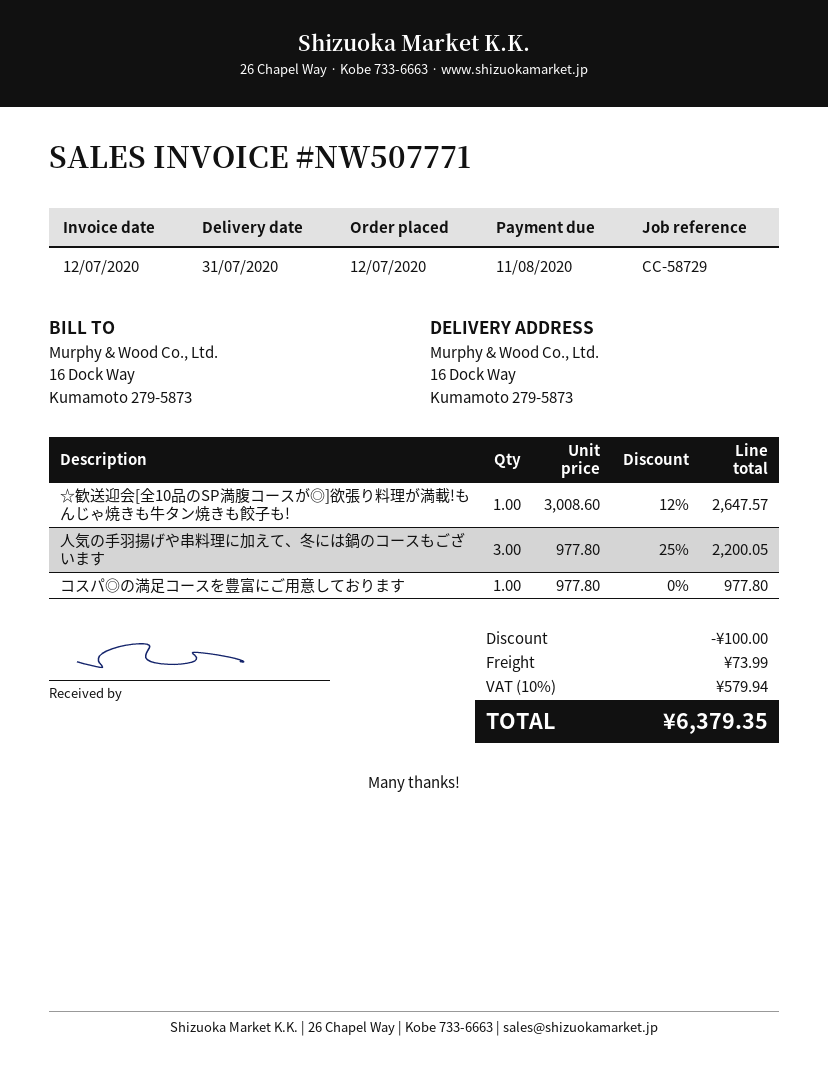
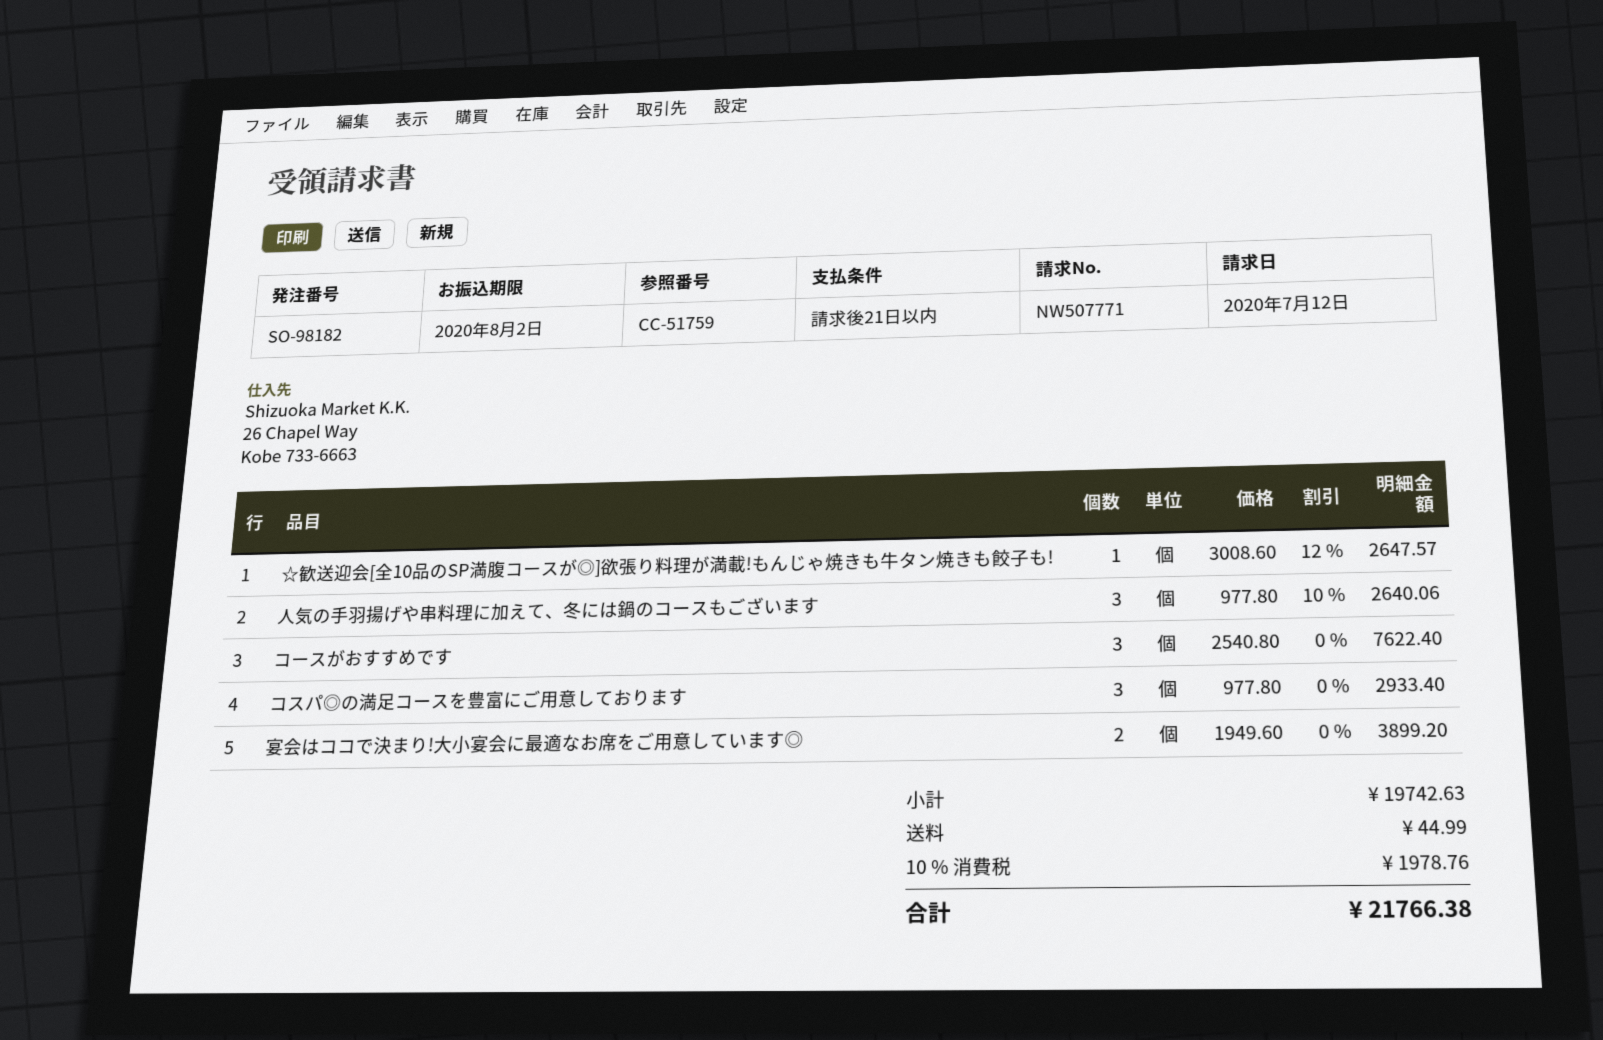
due date: 2020-08-11 -> 2020-08-02
reference: CC-58729 -> CC-51759
人気の手羽揚げや串料理に加えて、冬には鍋のコースもございます: 3 x 977.80 - 25% = 2200.05 -> 3 x 977.80 - 10% = 2640.06
コスパ◎の満足コースを豊富にご用意しております: 1 x 977.80 = 977.80 -> 3 x 977.80 = 2933.40
コースがおすすめです: none -> 3 x 2540.80 = 7622.40
宴会はココで決まり!大小宴会に最適なお席をご用意しています◎: none -> 2 x 1949.60 = 3899.20
discount: 100.00 -> none
shipping: 73.99 -> 44.99
tax: 10% = 579.94 -> 10% = 1978.76
total: 6379.35 -> 21766.38

